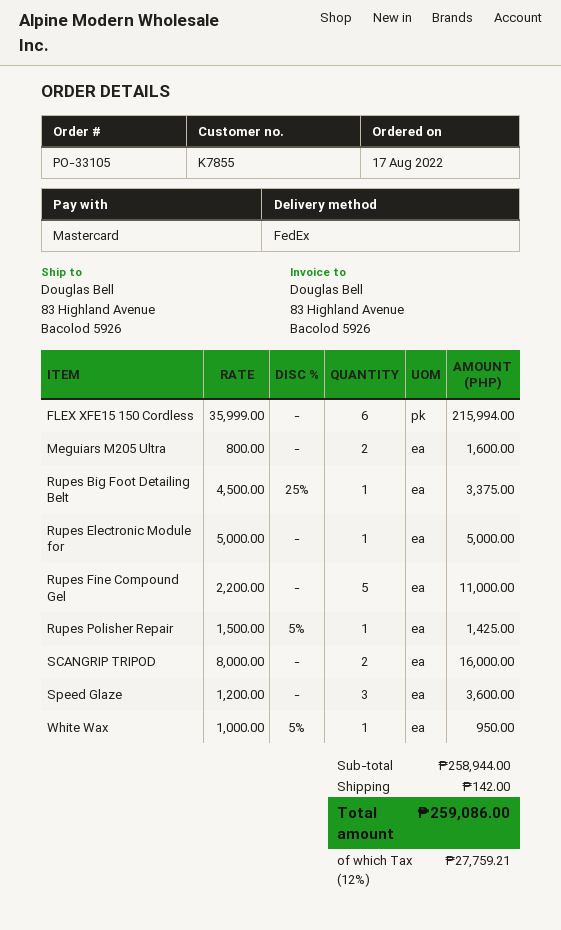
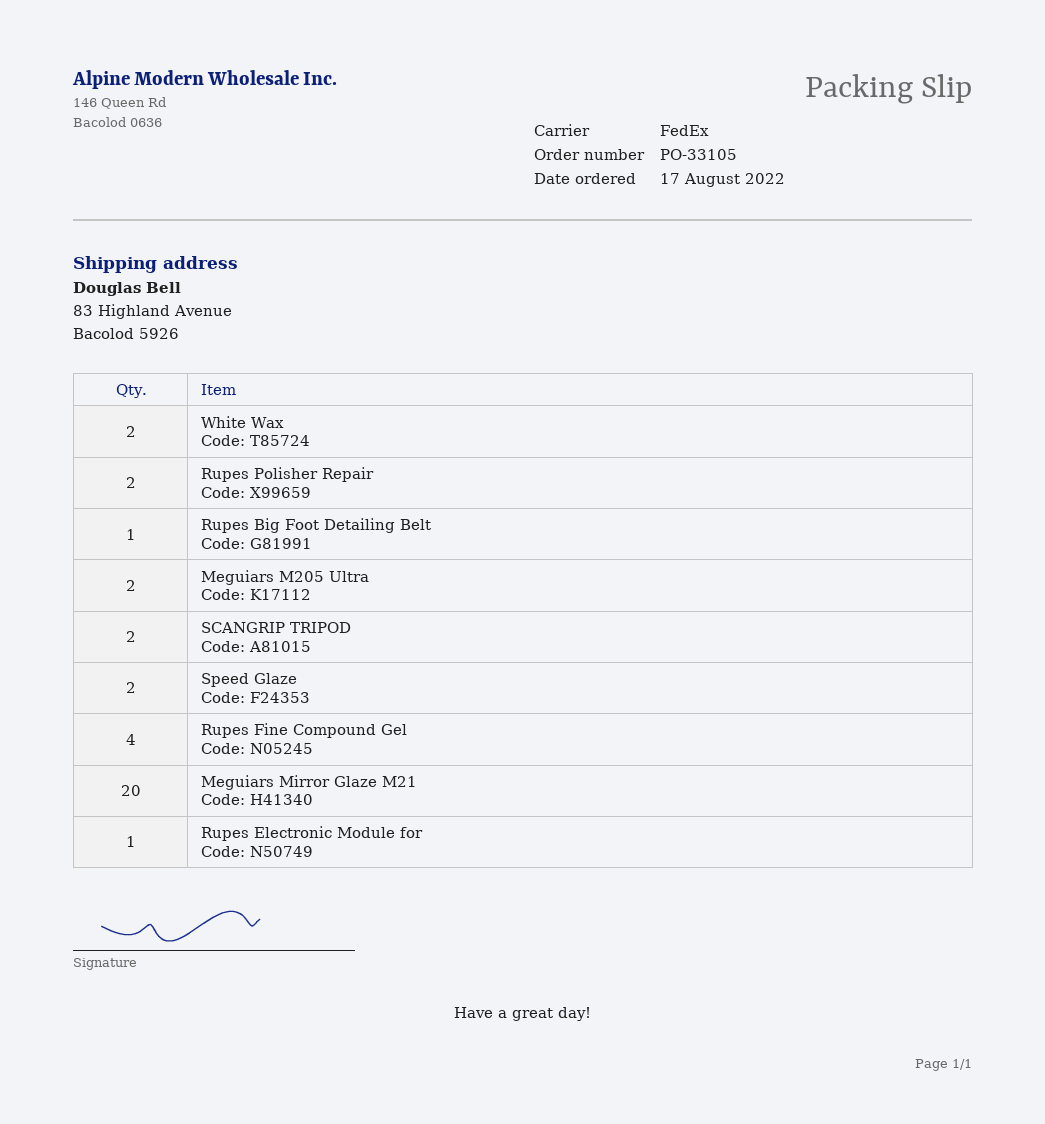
FLEX XFE15 150 Cordless: 6 -> none
Rupes Fine Compound Gel: 5 -> 4
Rupes Polisher Repair: 1 -> 2
Speed Glaze: 3 -> 2
White Wax: 1 -> 2
Meguiars Mirror Glaze M21: none -> 20

